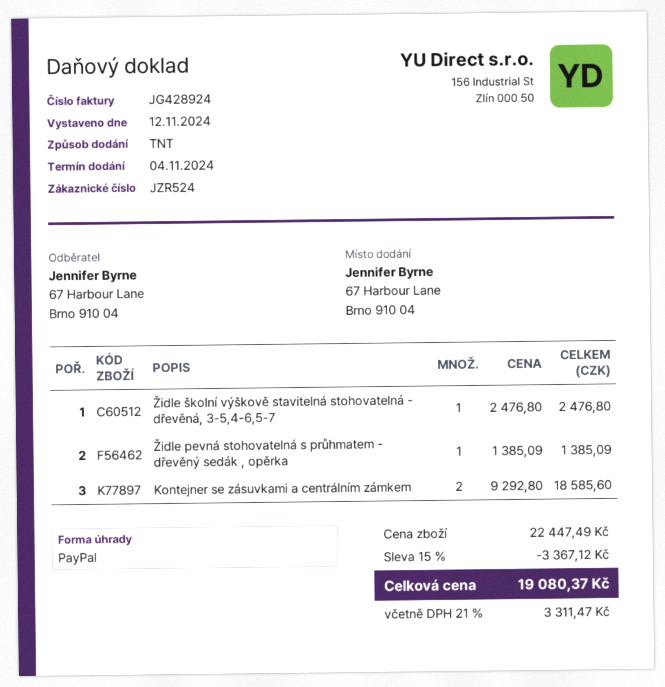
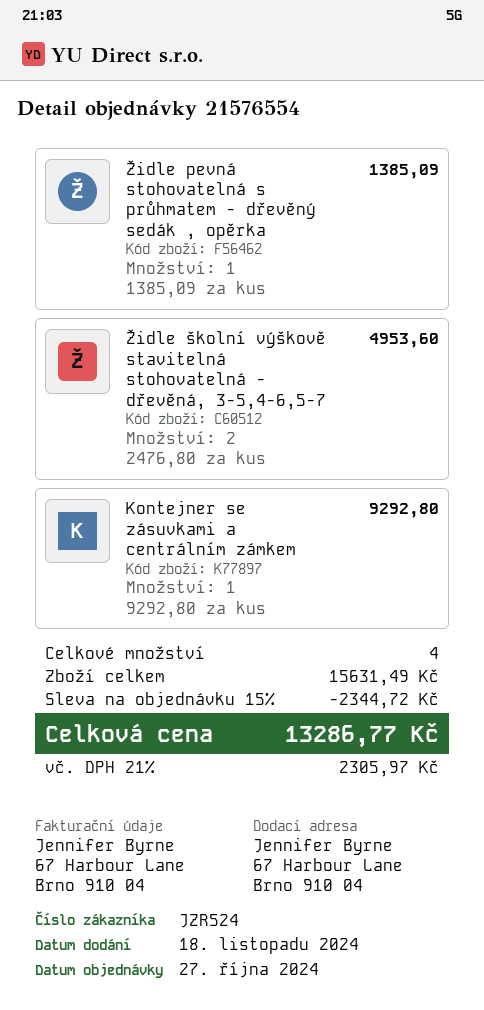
delivery date: 2024-11-04 -> 2024-11-18
Židle školní výškově stavitelná stohovatelná - dřevěná, 3-5,4-6,5-7: 1 x 2476.80 = 2476.80 -> 2 x 2476.80 = 4953.60
Kontejner se zásuvkami a centrálním zámkem: 2 x 9292.80 = 18585.60 -> 1 x 9292.80 = 9292.80
subtotal: 22447.49 -> 15631.49
discount: 15% = 3367.12 -> 15% = 2344.72
tax: 21% = 3311.47 -> 21% = 2305.97
total: 19080.37 -> 13286.77

